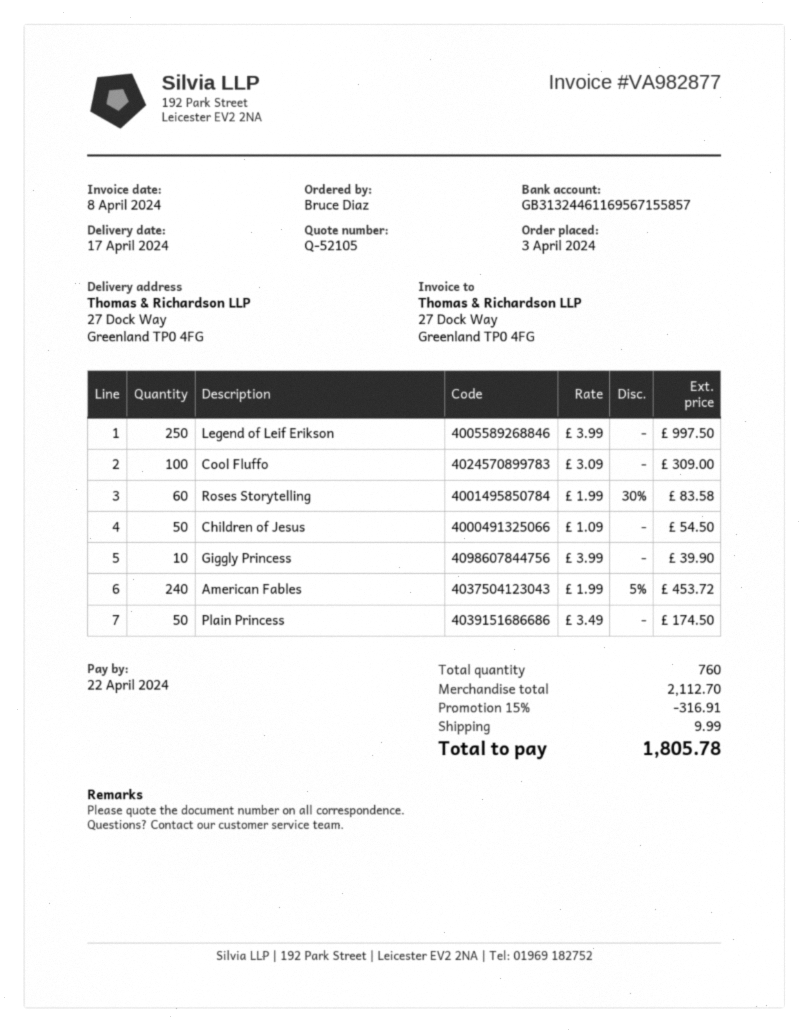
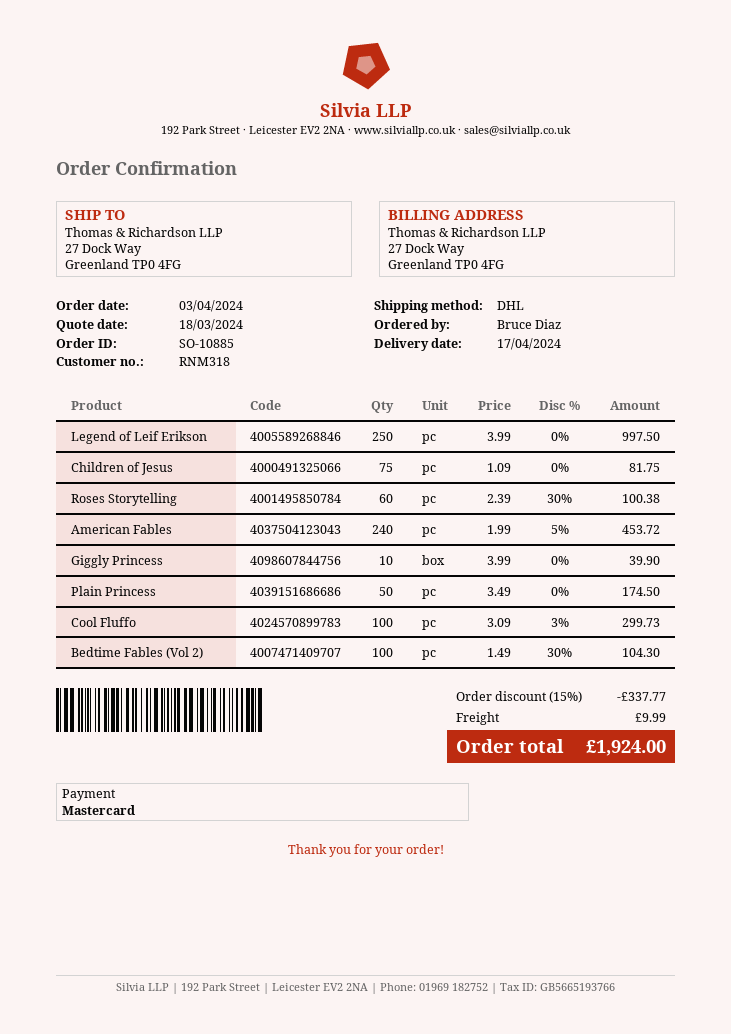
Cool Fluffo: 100 x 3.09 = 309.00 -> 100 x 3.09 - 3% = 299.73
Roses Storytelling: 60 x 1.99 - 30% = 83.58 -> 60 x 2.39 - 30% = 100.38
Children of Jesus: 50 x 1.09 = 54.50 -> 75 x 1.09 = 81.75
Bedtime Fables (Vol 2): none -> 100 x 1.49 - 30% = 104.30
discount: 15% = 316.91 -> 15% = 337.77
total: 1805.78 -> 1924.00

